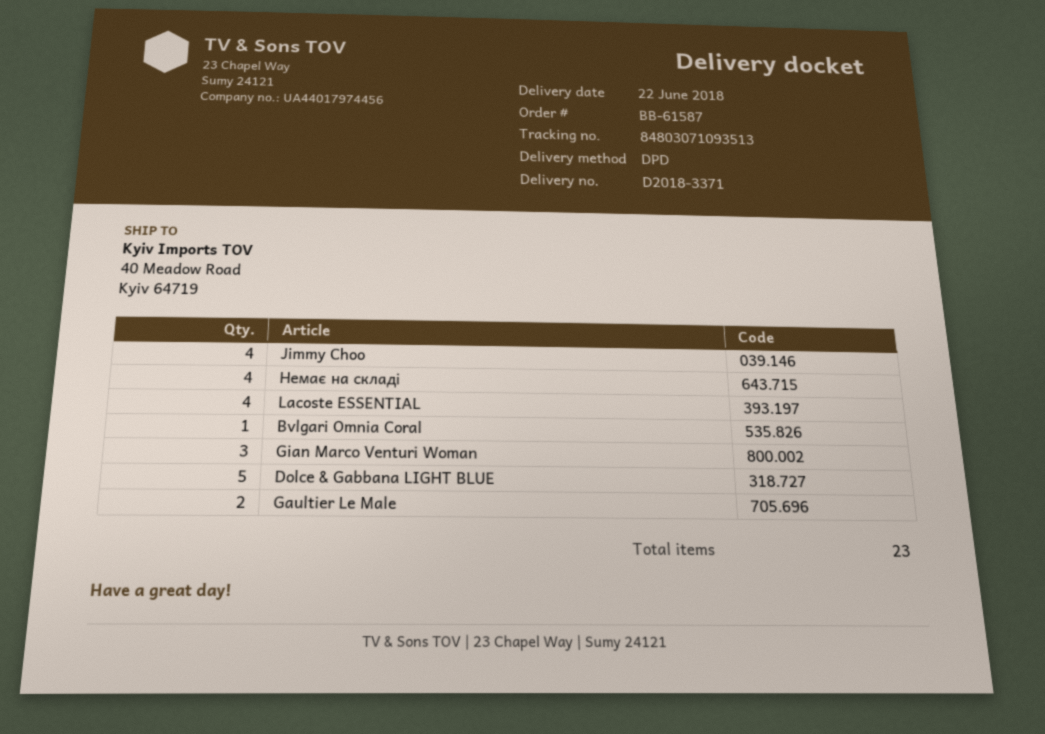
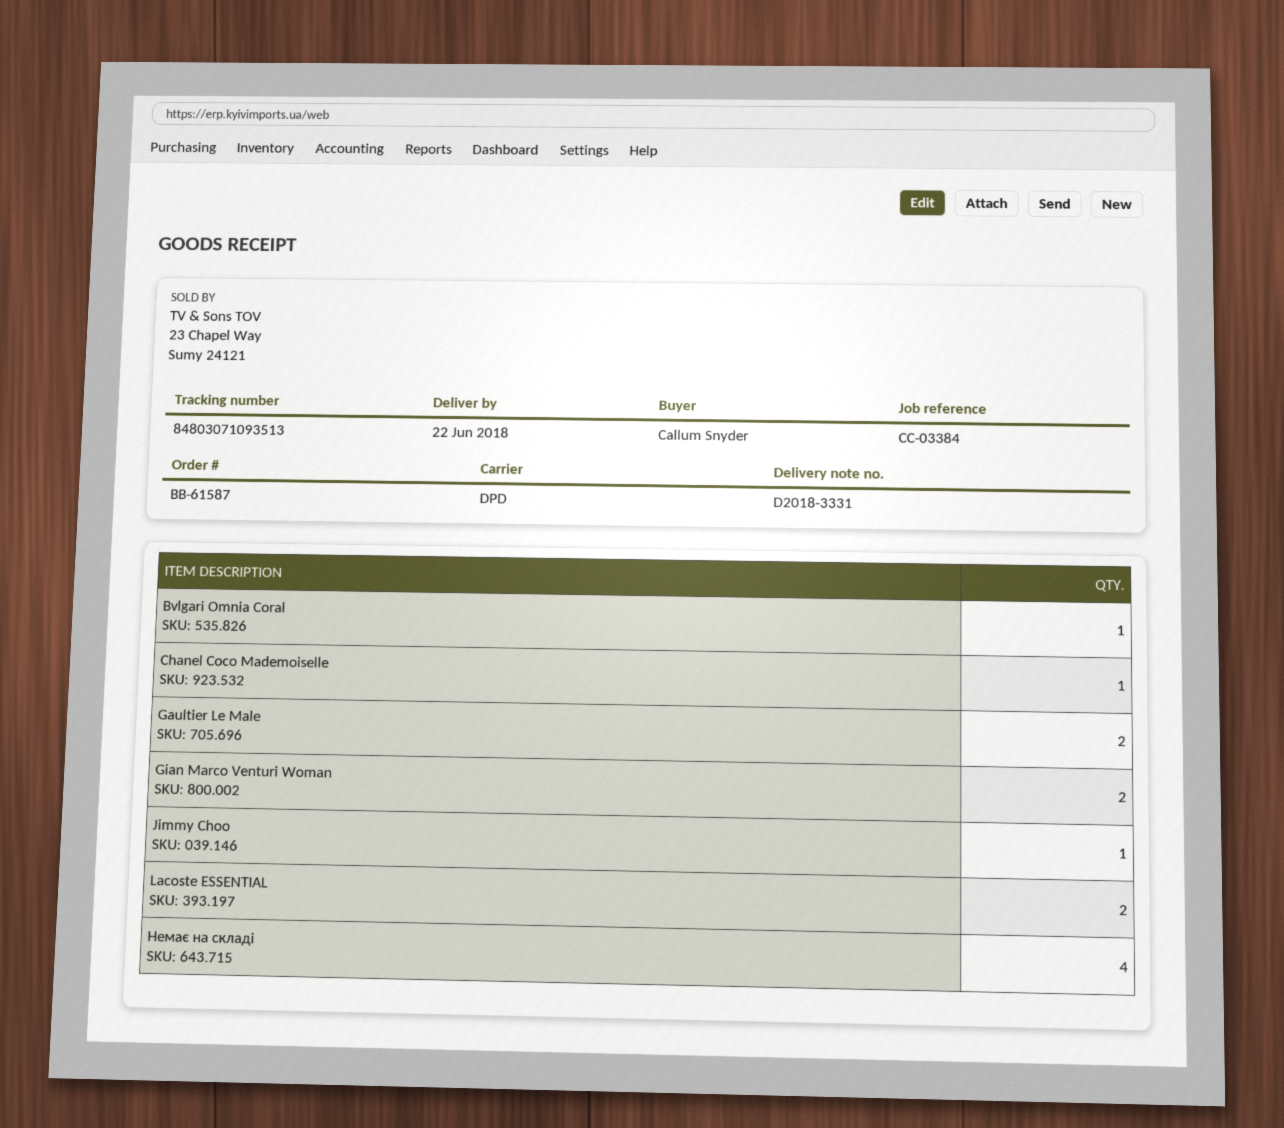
delivery note number: D2018-3371 -> D2018-3331
Jimmy Choo: 4 -> 1
Lacoste ESSENTIAL: 4 -> 2
Gian Marco Venturi Woman: 3 -> 2
Dolce & Gabbana LIGHT BLUE: 5 -> none
Chanel Coco Mademoiselle: none -> 1

